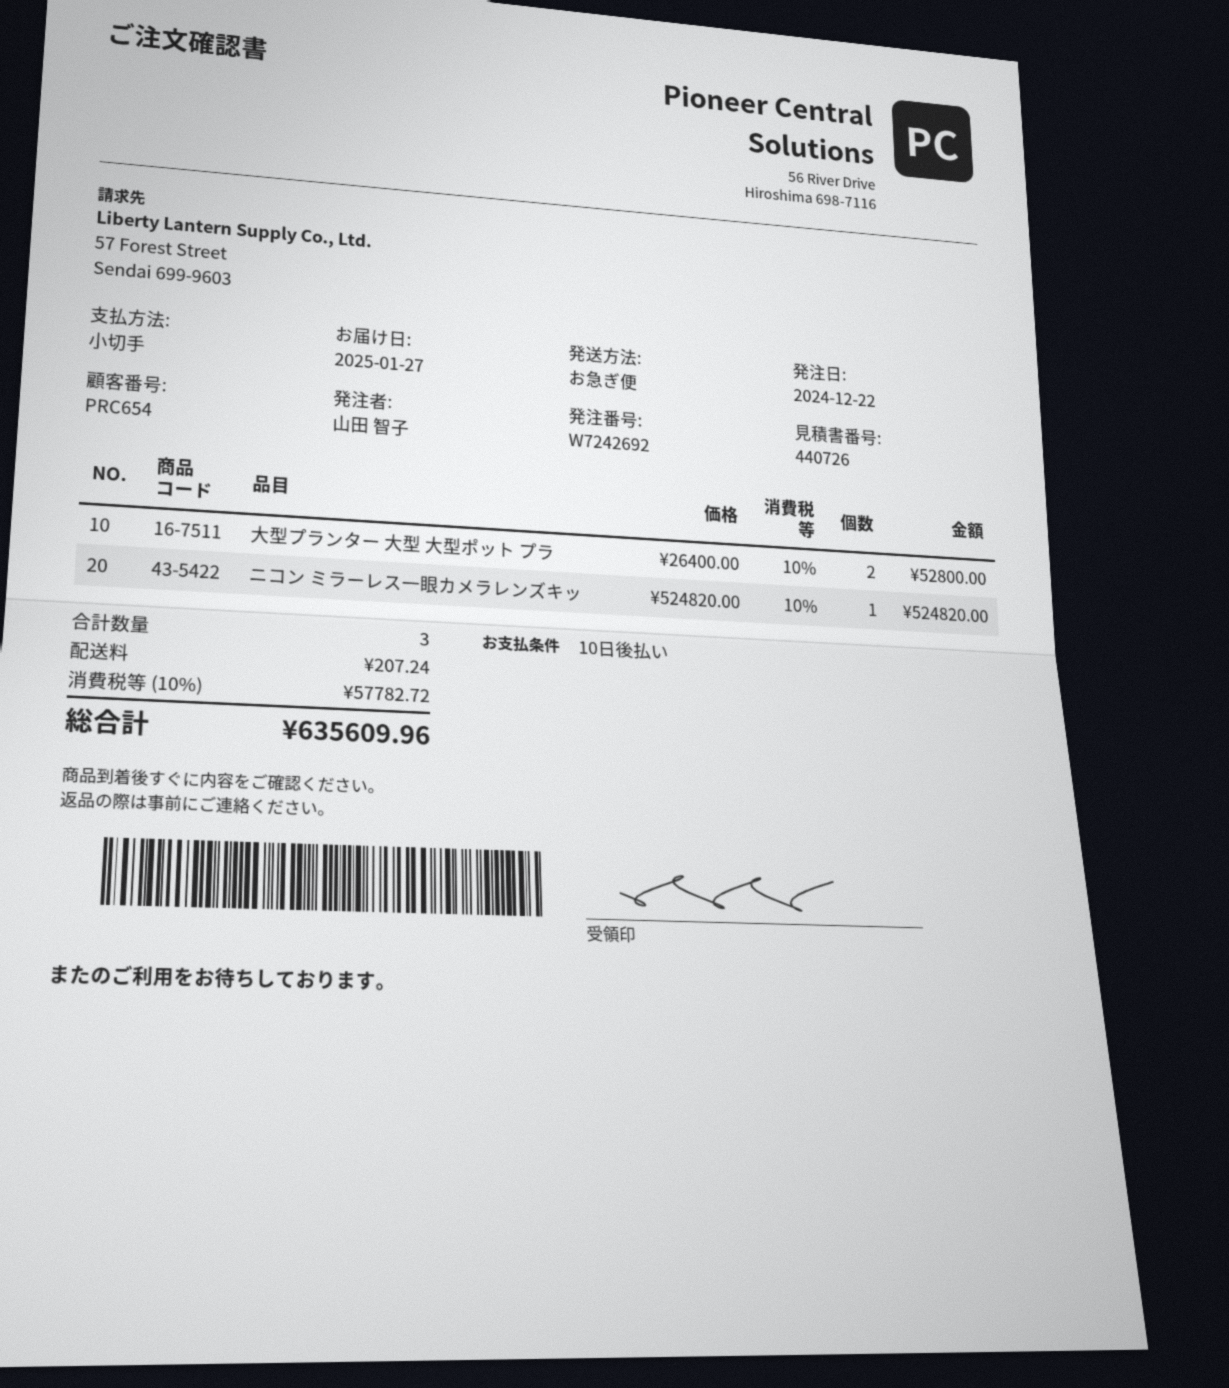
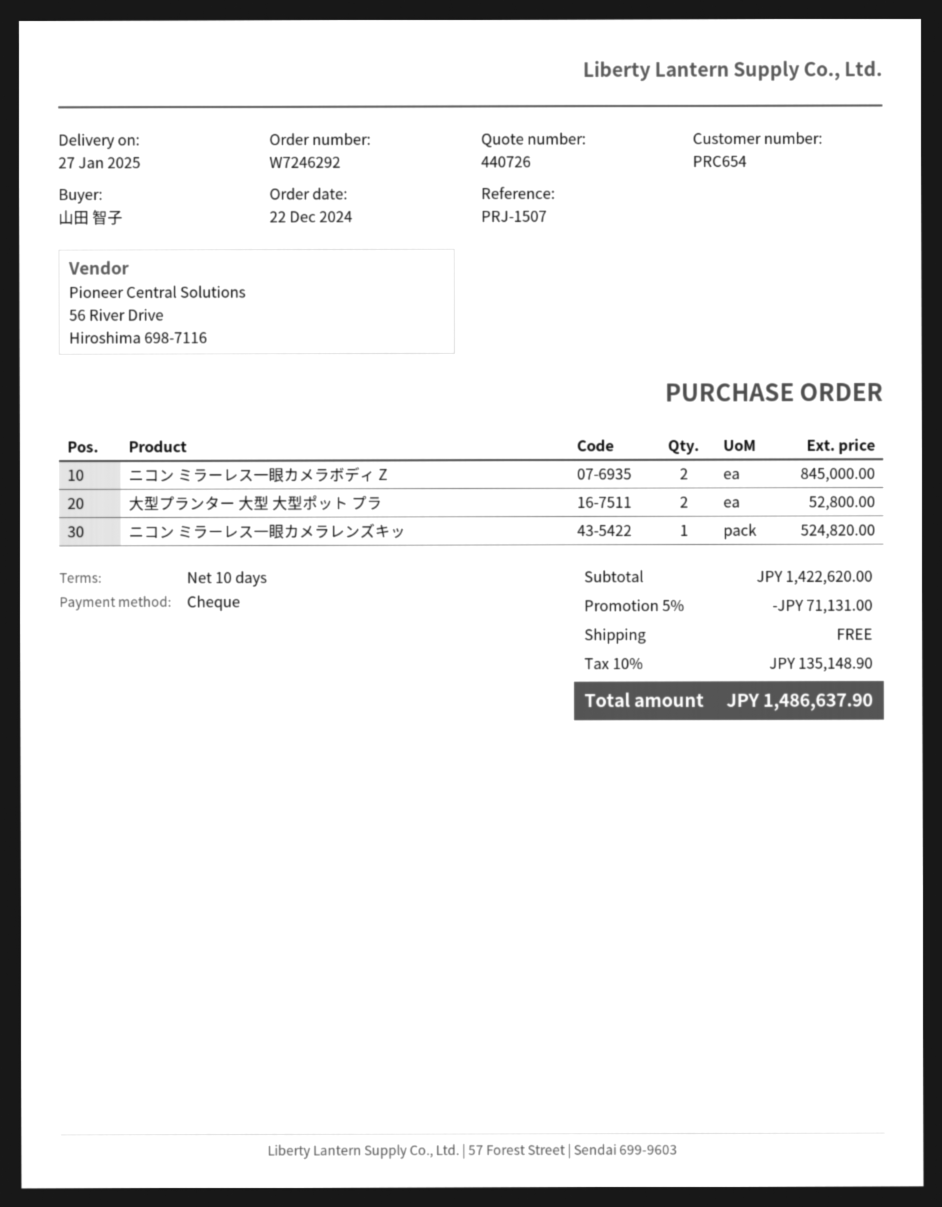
order number: W7242692 -> W7246292
ニコン ミラーレス一眼カメラボディ Z: none -> 2 for 845000.00
discount: none -> 5% = 71131.00
shipping: 207.24 -> 0.00
tax: 10% = 57782.72 -> 10% = 135148.90
total: 635609.96 -> 1486637.90

